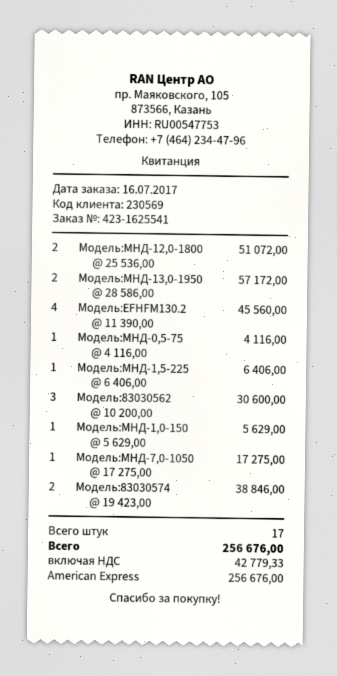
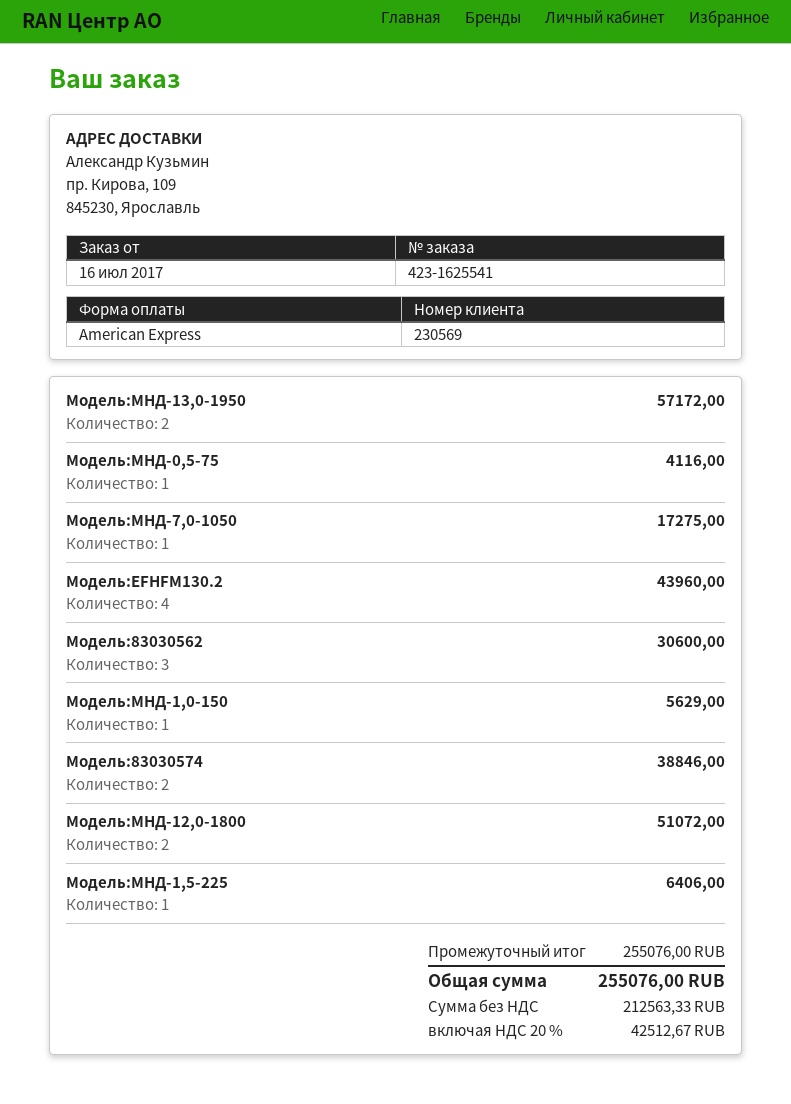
Модель:EFHFM130.2: 4 for 45560.00 -> 4 for 43960.00
tax: 42779.33 -> 42512.67
total: 256676.00 -> 255076.00

